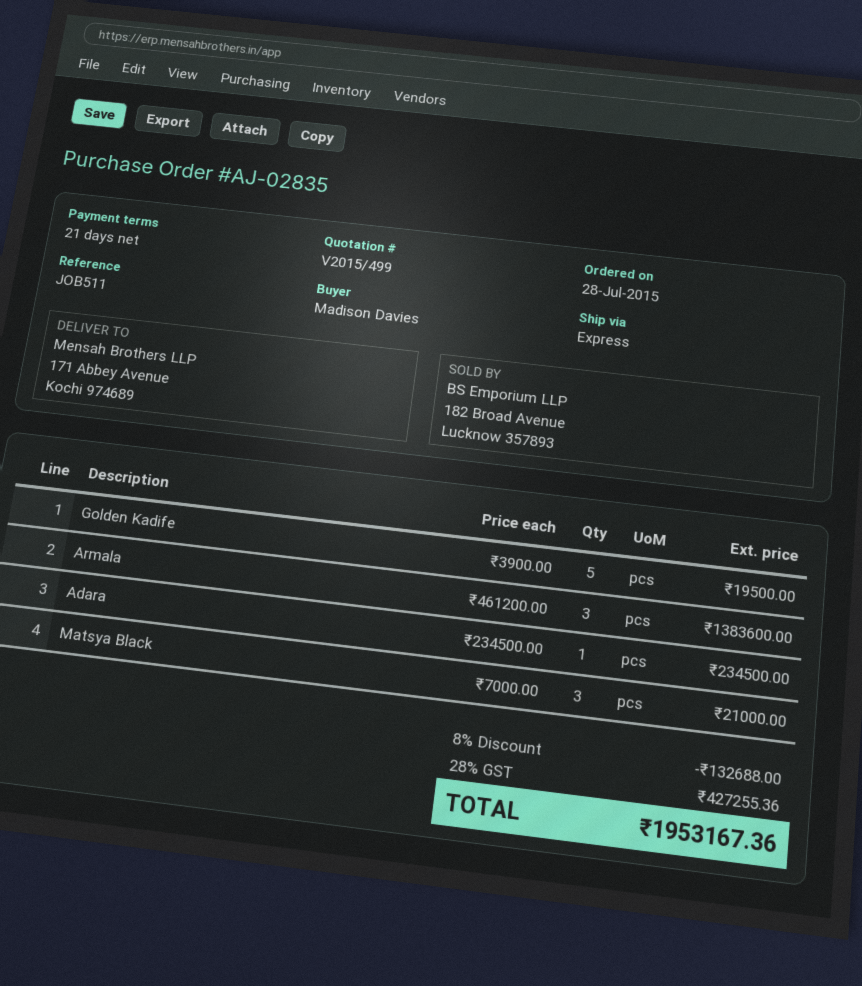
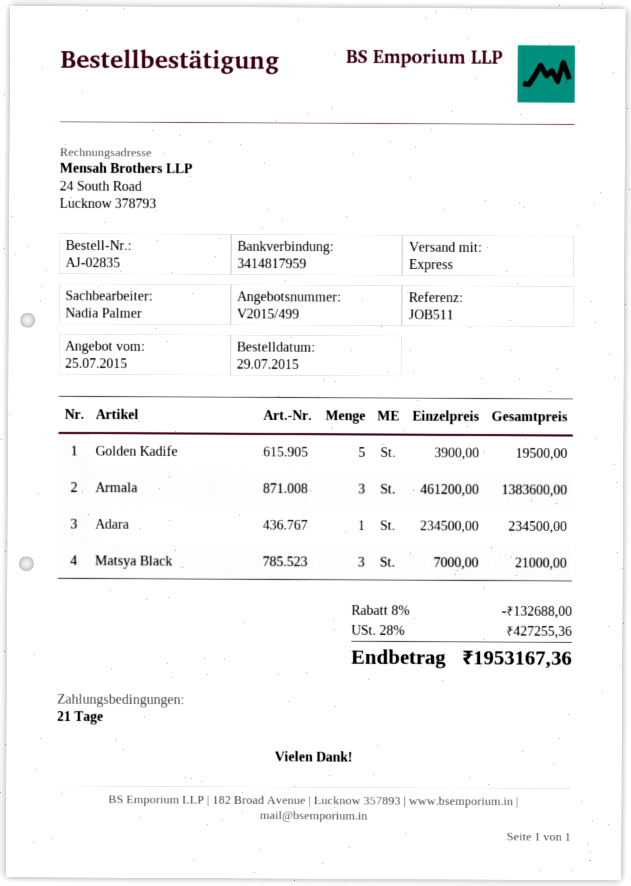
order date: 2015-07-28 -> 2015-07-29

